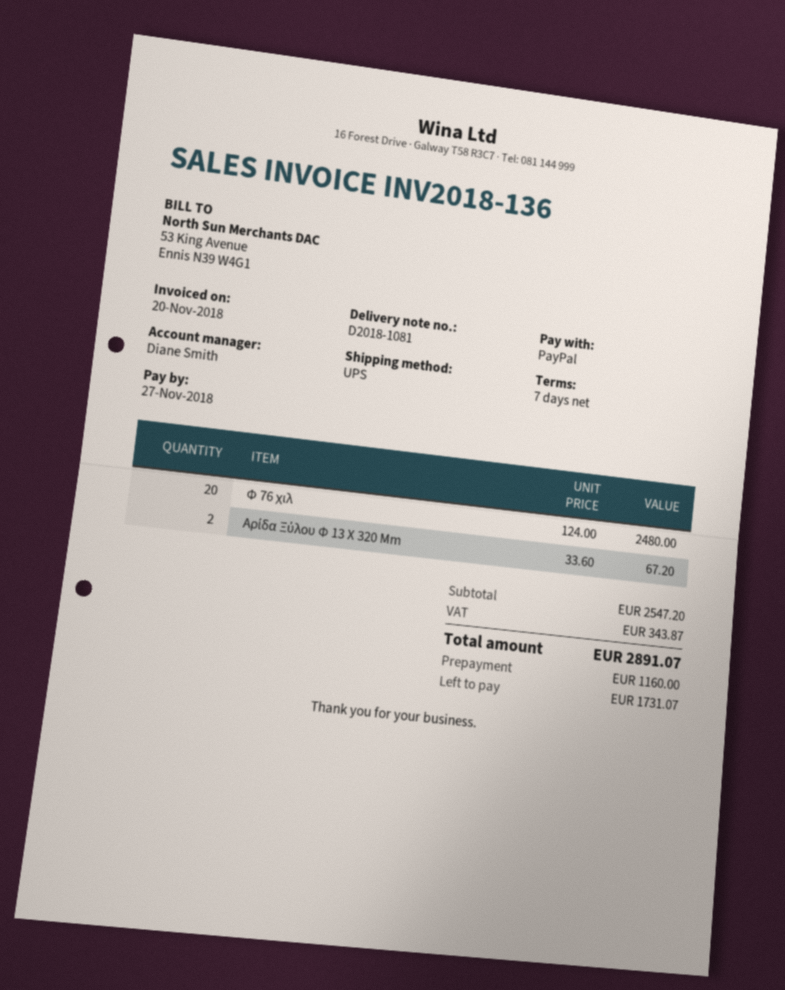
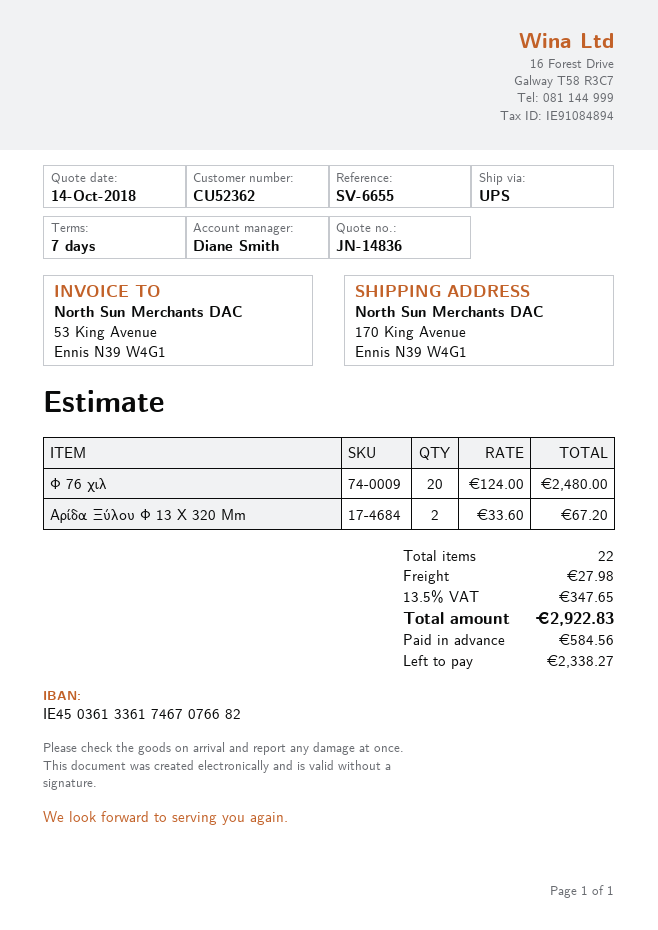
shipping: none -> 27.98
tax: 343.87 -> 347.65
total: 2891.07 -> 2922.83
deposit: 1160.00 -> 584.56
balance: 1731.07 -> 2338.27

